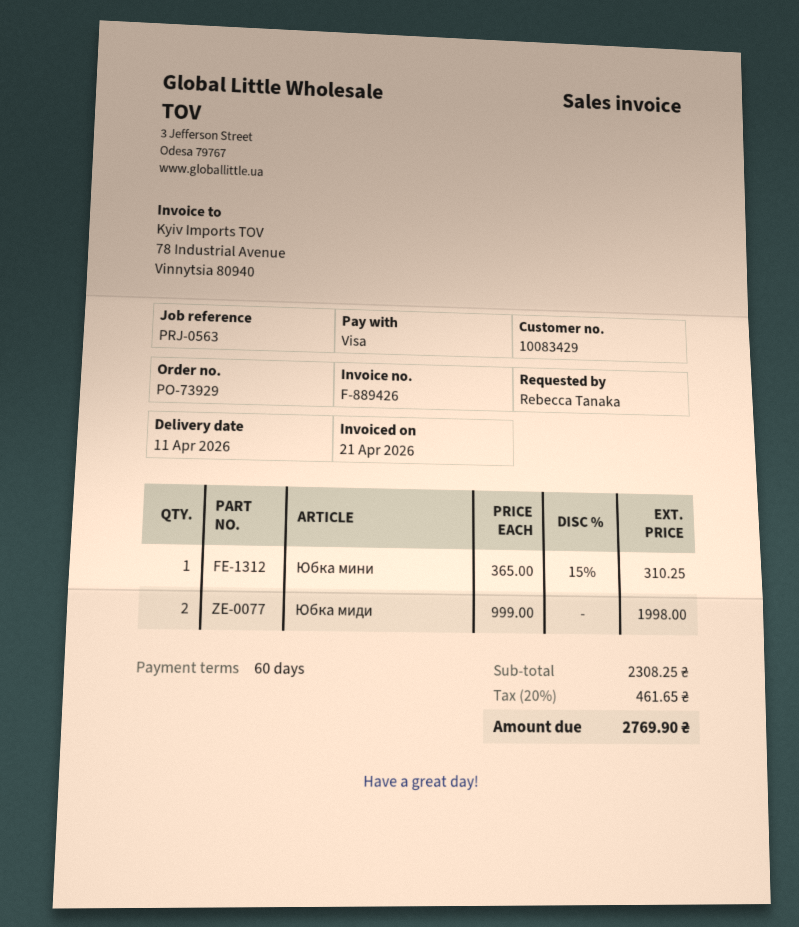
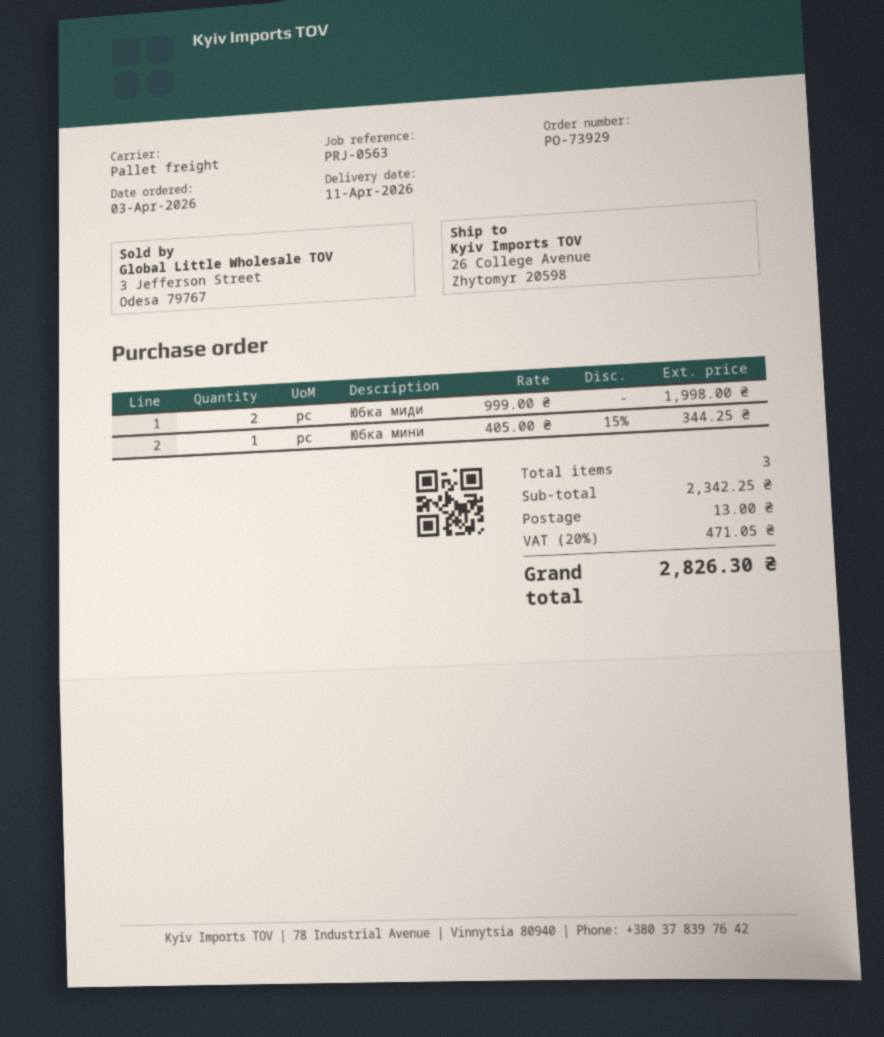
Юбка мини: 1 x 365.00 - 15% = 310.25 -> 1 x 405.00 - 15% = 344.25
subtotal: 2308.25 -> 2342.25
shipping: none -> 13.00
tax: 20% = 461.65 -> 20% = 471.05
total: 2769.90 -> 2826.30

